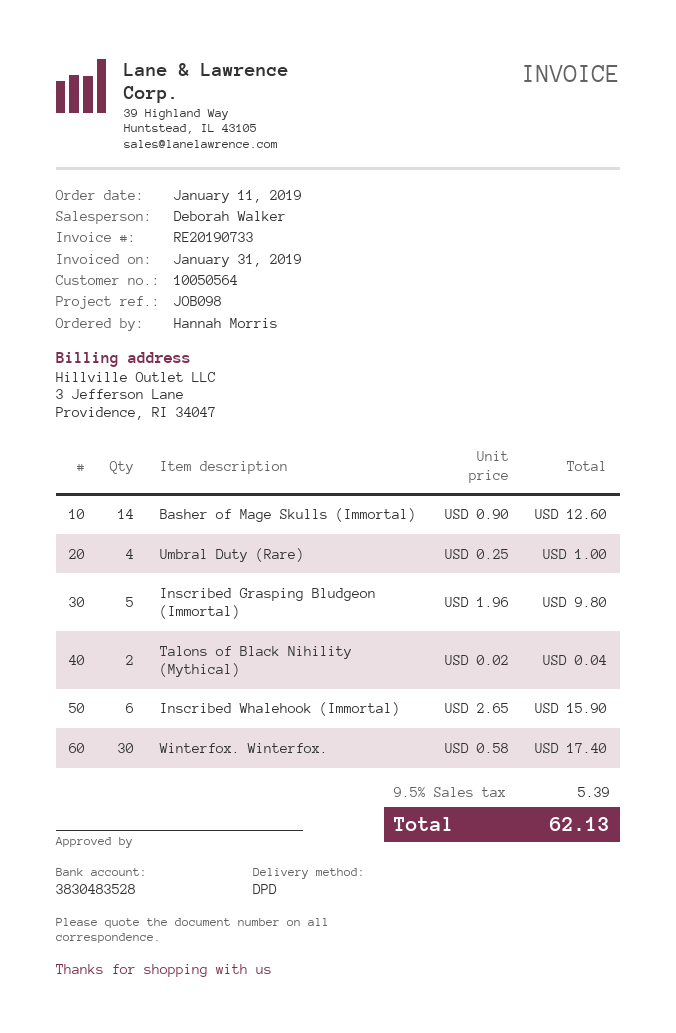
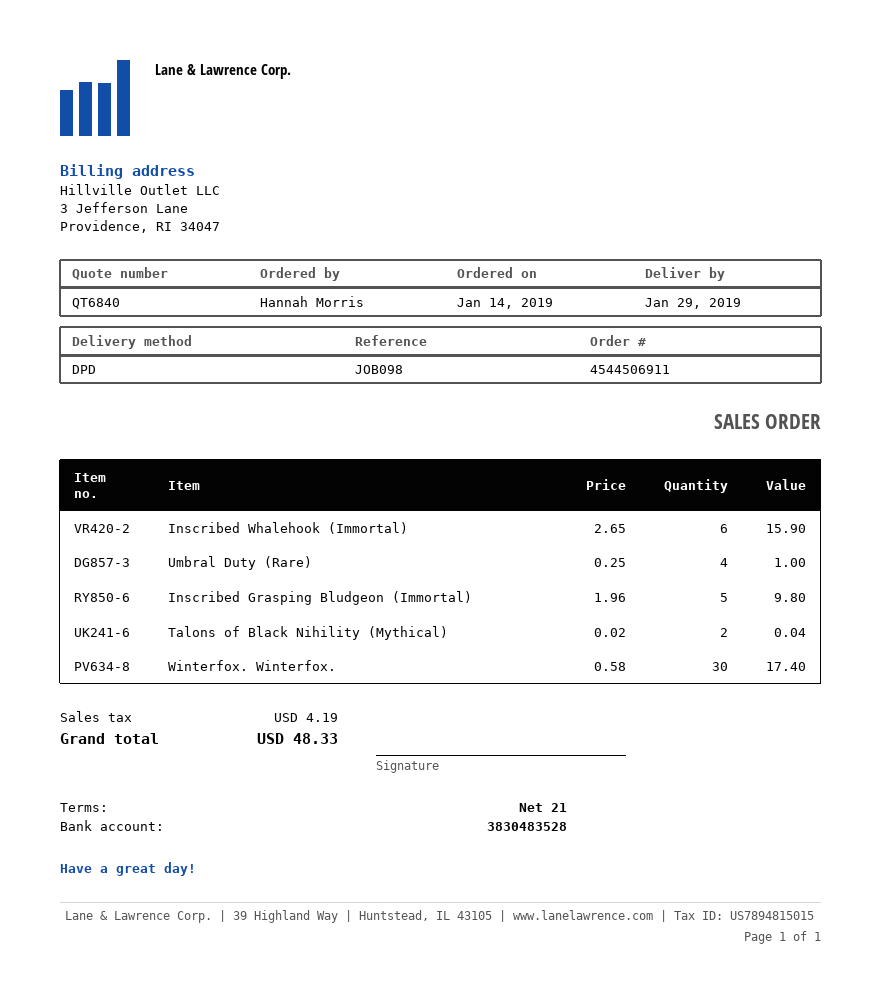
order date: 2019-01-11 -> 2019-01-14
Basher of Mage Skulls (Immortal): 14 x 0.90 = 12.60 -> none
tax: 5.39 -> 4.19
total: 62.13 -> 48.33

